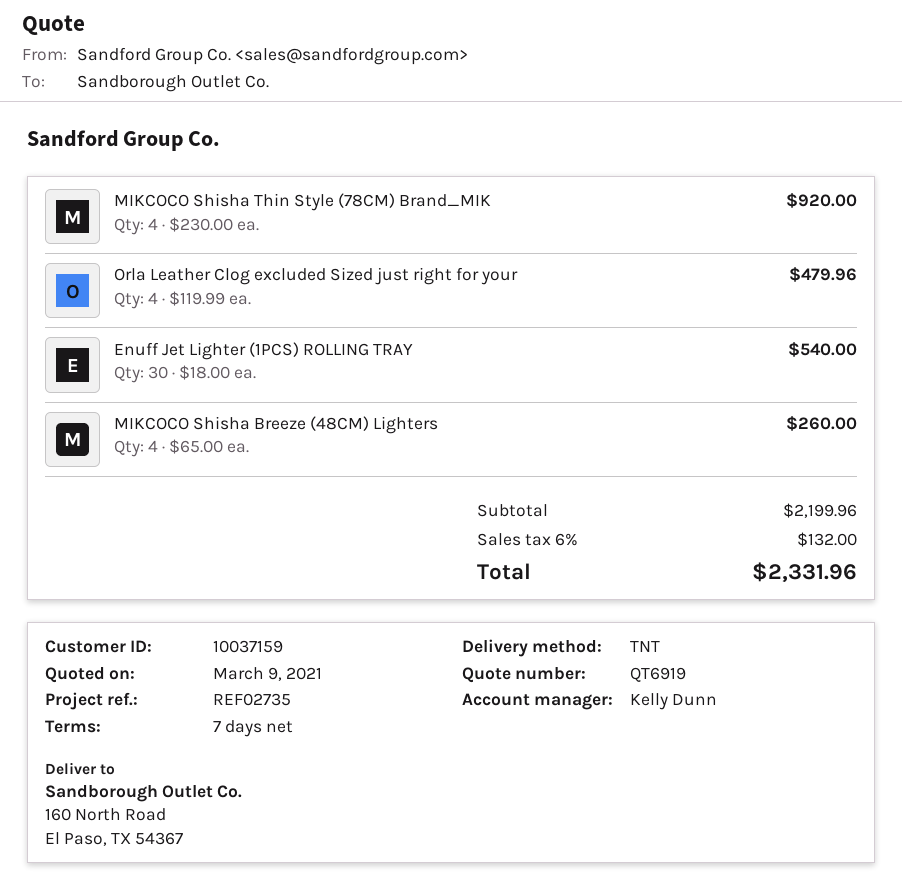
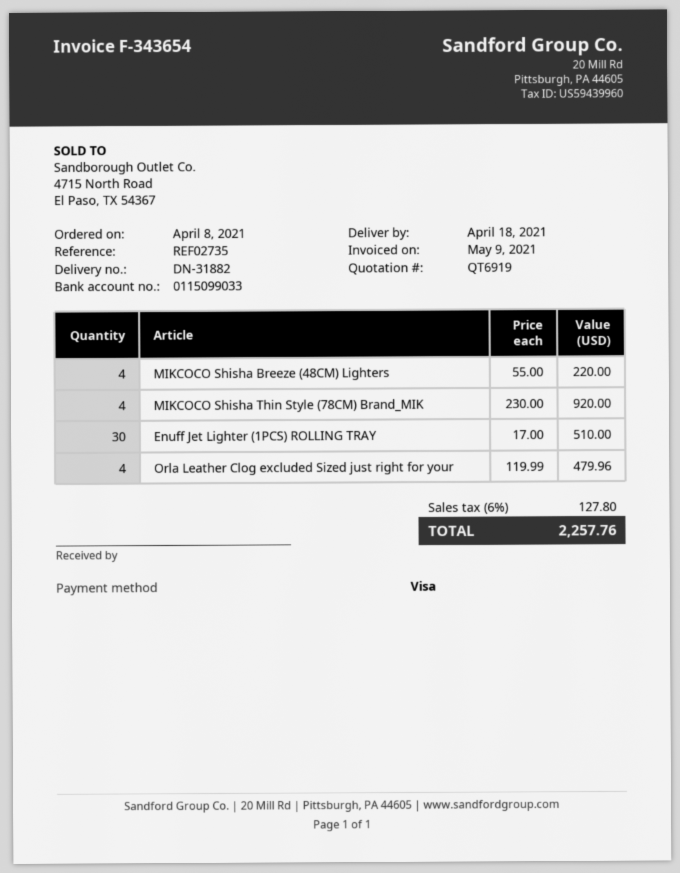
Enuff Jet Lighter (1PCS) ROLLING TRAY: 30 x 18.00 = 540.00 -> 30 x 17.00 = 510.00
MIKCOCO Shisha Breeze (48CM) Lighters: 4 x 65.00 = 260.00 -> 4 x 55.00 = 220.00
tax: 6% = 132.00 -> 6% = 127.80
total: 2331.96 -> 2257.76

